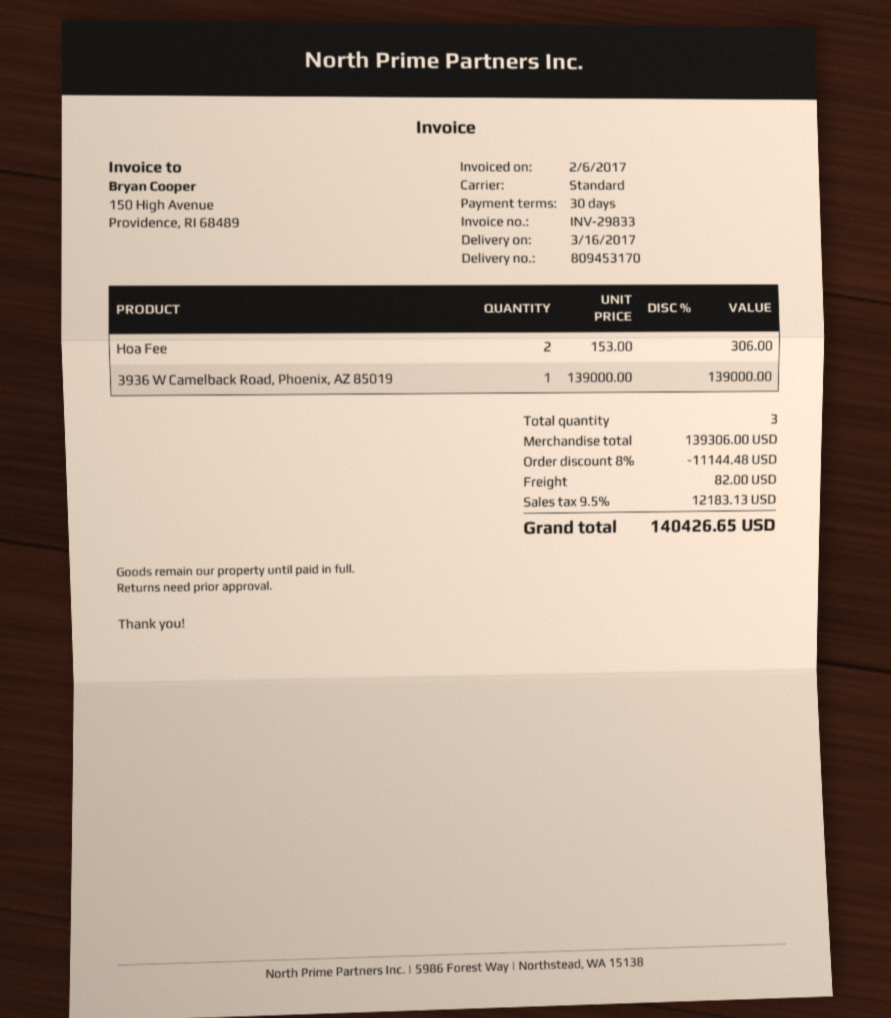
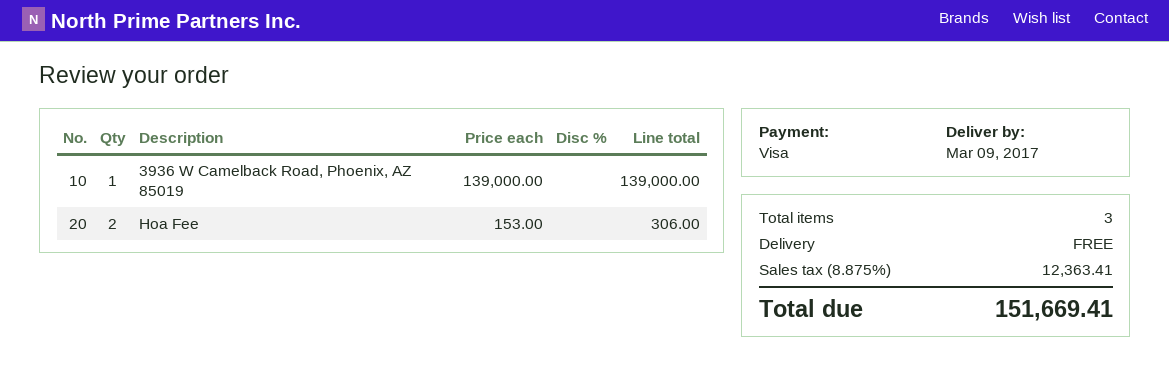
delivery date: 2017-03-16 -> 2017-03-09
discount: 8% = 11144.48 -> none
shipping: 82.00 -> 0.00
tax: 9.5% = 12183.13 -> 8.875% = 12363.41
total: 140426.65 -> 151669.41

